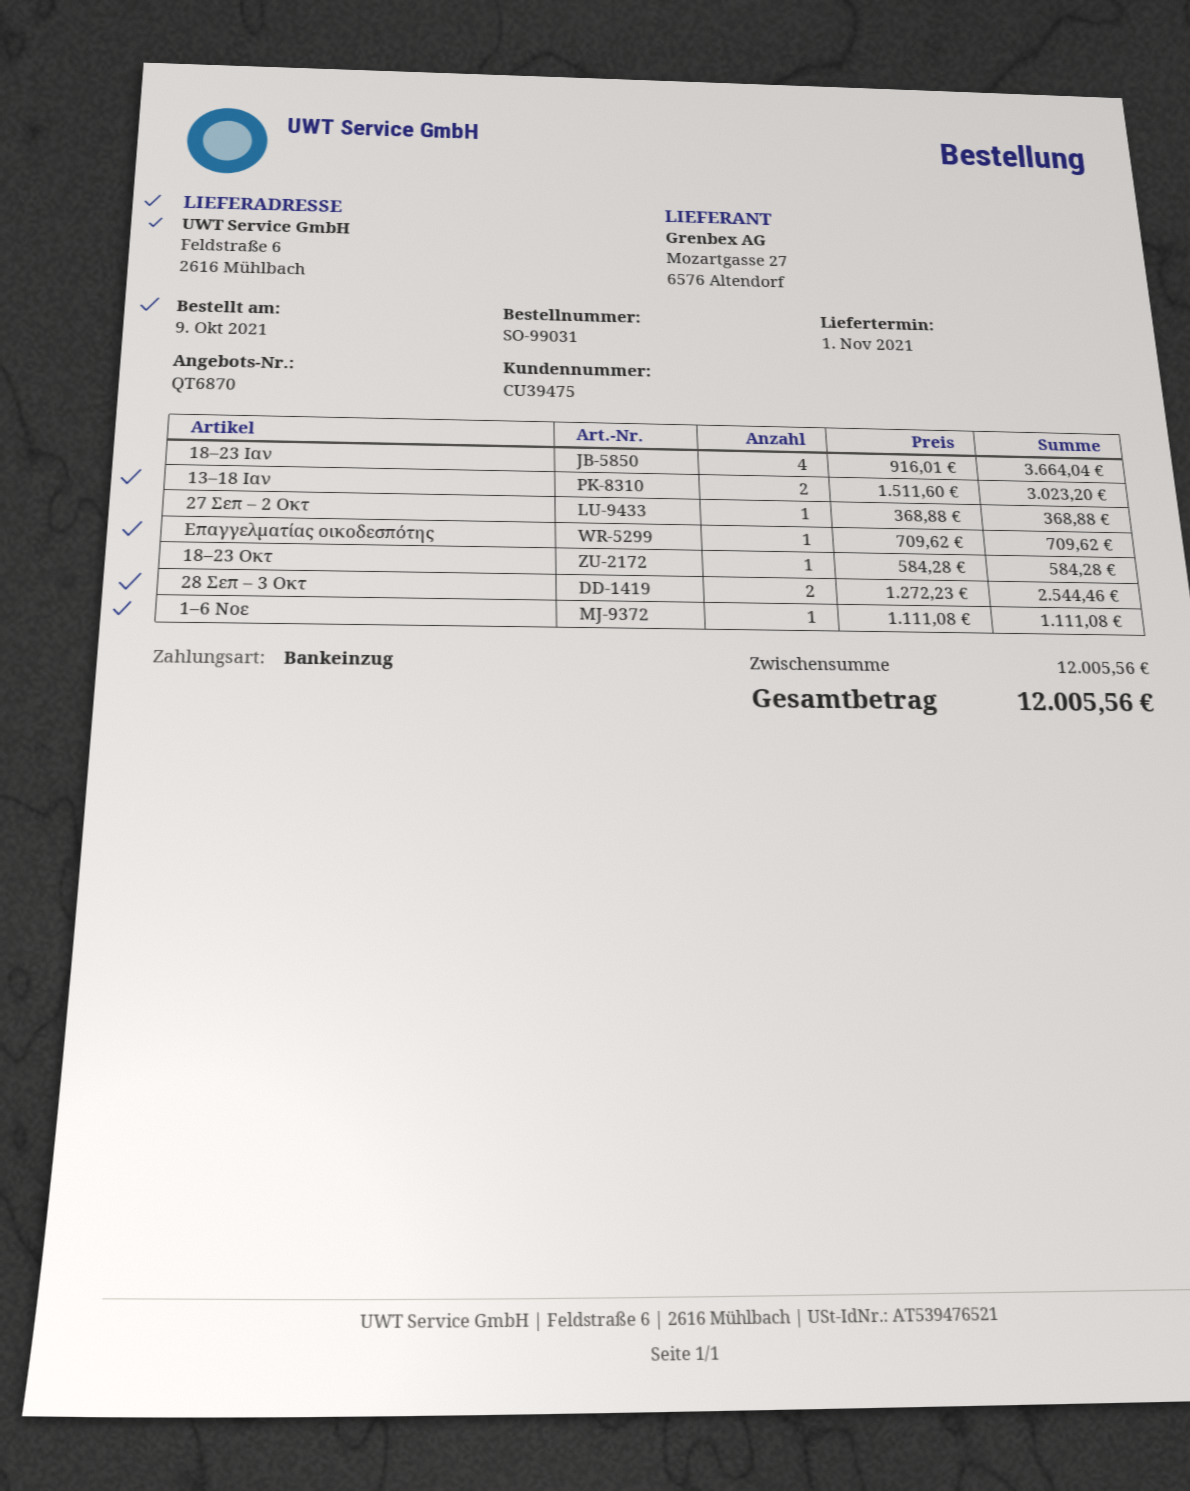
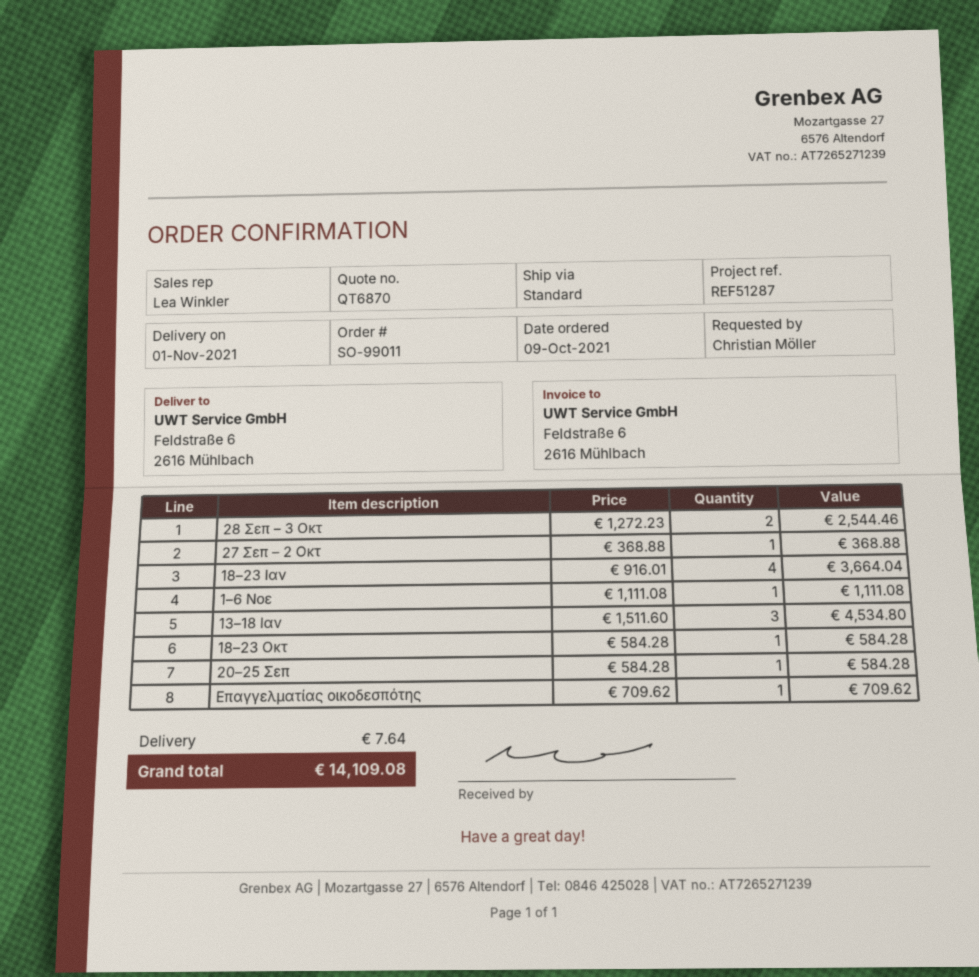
order number: SO-99031 -> SO-99011
13–18 Ιαν: 2 x 1511.60 = 3023.20 -> 3 x 1511.60 = 4534.80
20–25 Σεπ: none -> 1 x 584.28 = 584.28
shipping: none -> 7.64
total: 12005.56 -> 14109.08

